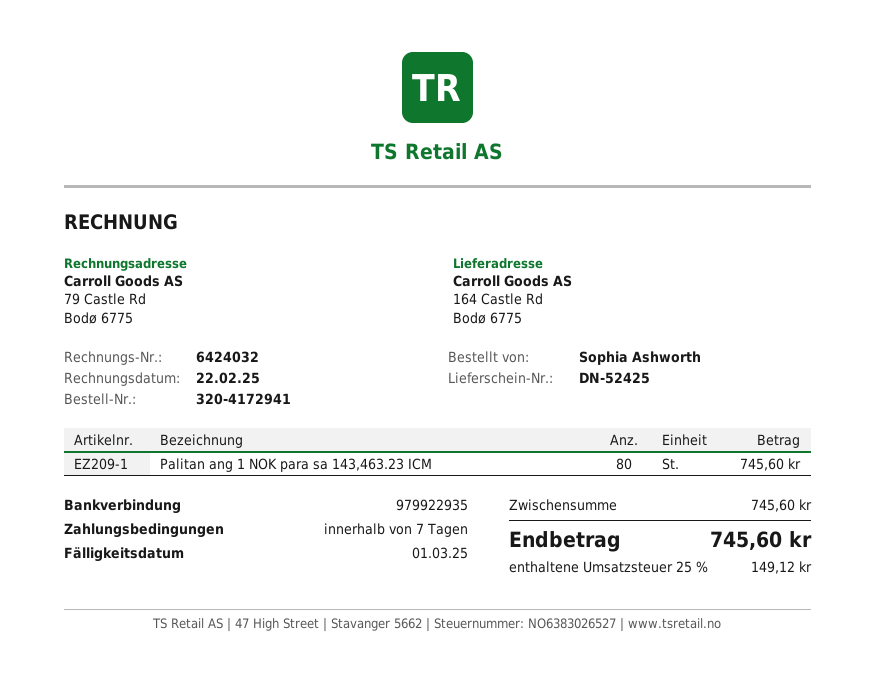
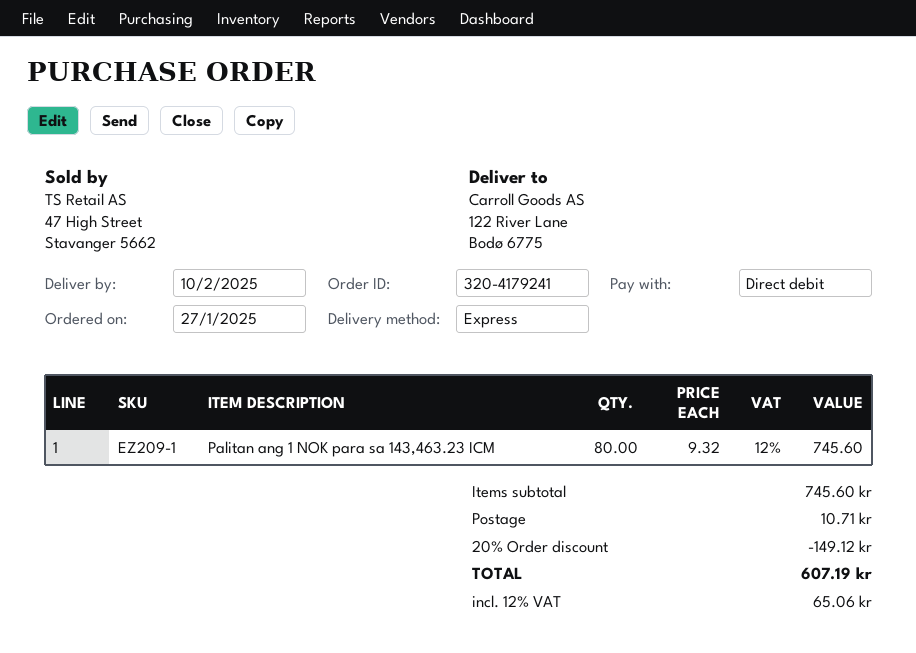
order number: 320-4172941 -> 320-4179241
ship to: 164 Castle Rd, Bodø 6775 -> 122 River Lane, Bodø 6775
discount: none -> 20% = 149.12
shipping: none -> 10.71
tax: 25% = 149.12 -> 12% = 65.06
total: 745.60 -> 607.19

